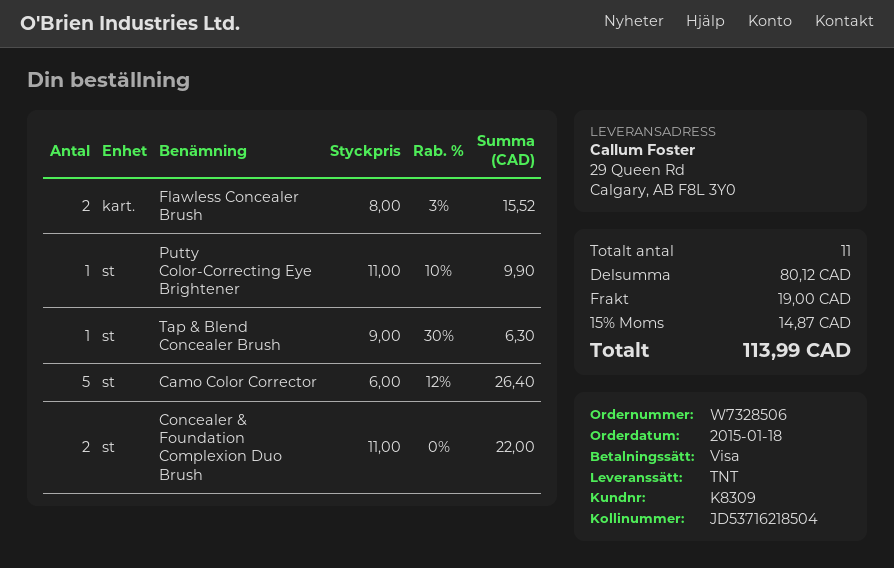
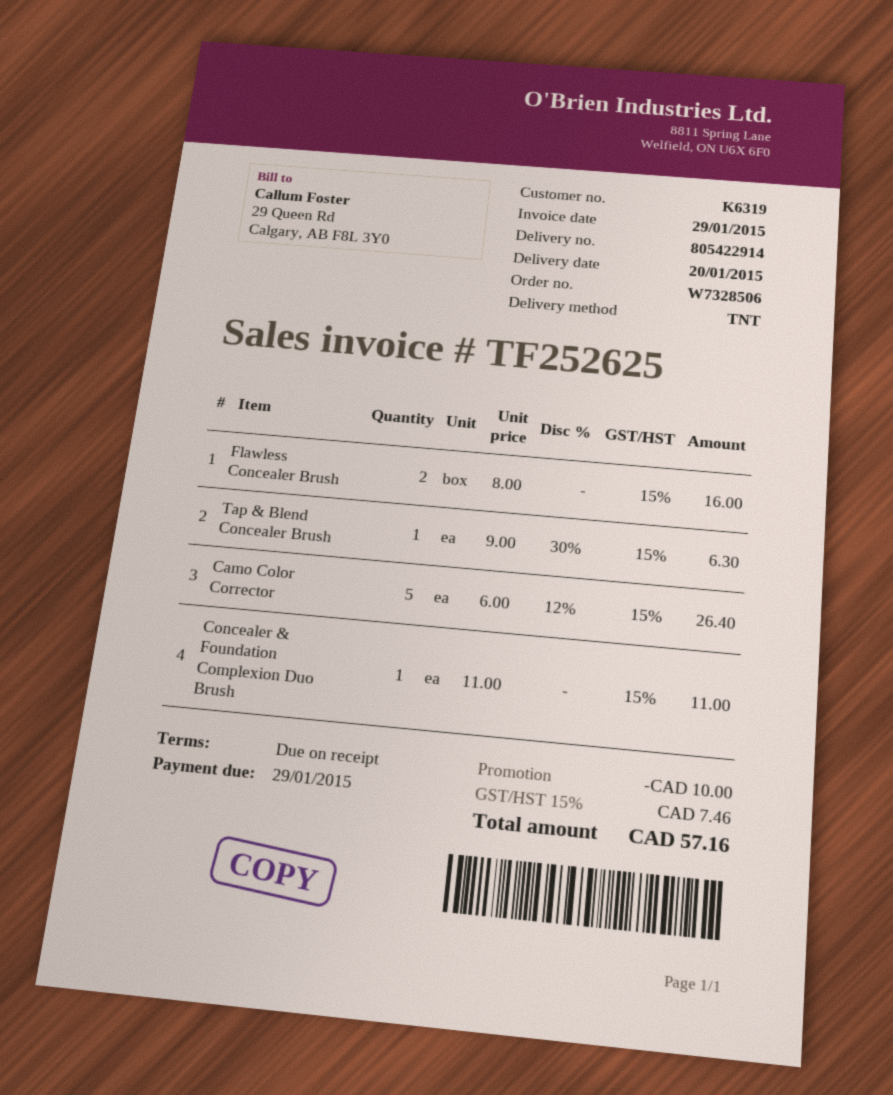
customer number: K8309 -> K6319
Flawless Concealer Brush: 2 x 8.00 - 3% = 15.52 -> 2 x 8.00 = 16.00
Putty Color-Correcting Eye Brightener: 1 x 11.00 - 10% = 9.90 -> none
Concealer & Foundation Complexion Duo Brush: 2 x 11.00 = 22.00 -> 1 x 11.00 = 11.00
discount: none -> 10.00
shipping: 19.00 -> none
tax: 15% = 14.87 -> 15% = 7.46
total: 113.99 -> 57.16

